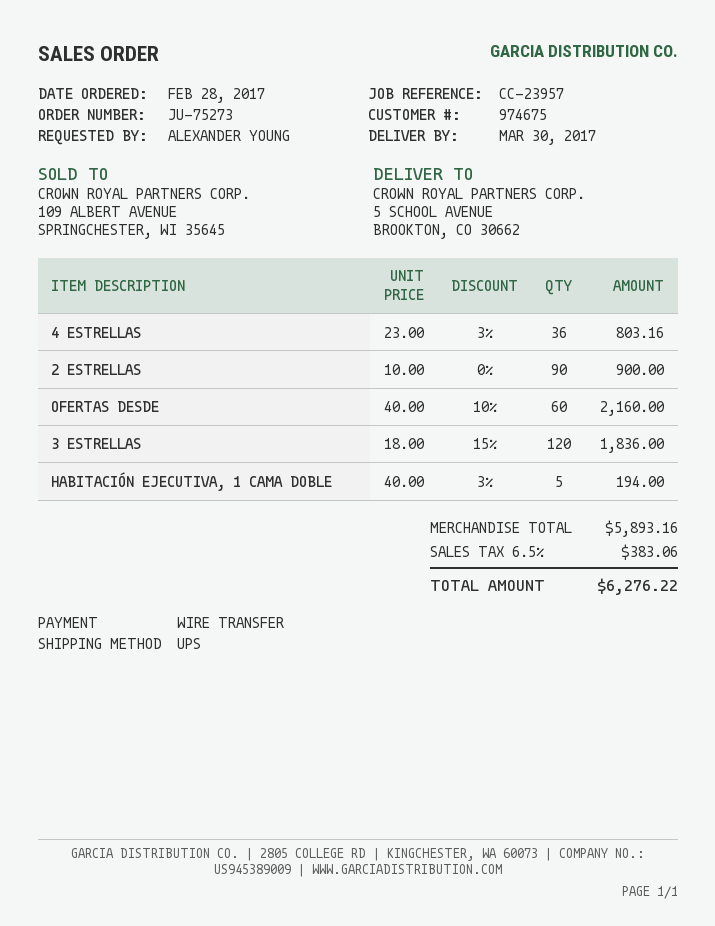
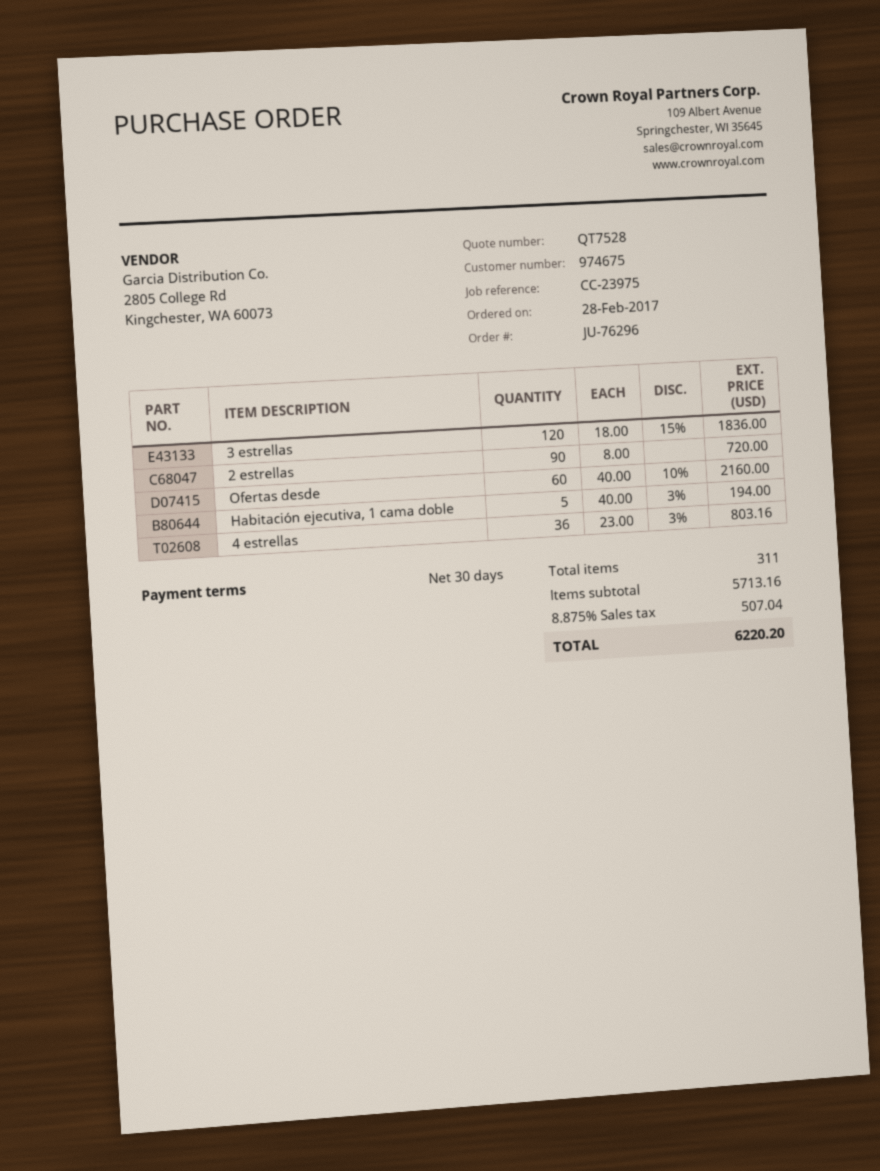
order number: JU-75273 -> JU-76296
reference: CC-23957 -> CC-23975
2 ESTRELLAS: 90 x 10.00 = 900.00 -> 90 x 8.00 = 720.00
subtotal: 5893.16 -> 5713.16
tax: 6.5% = 383.06 -> 8.875% = 507.04
total: 6276.22 -> 6220.20

